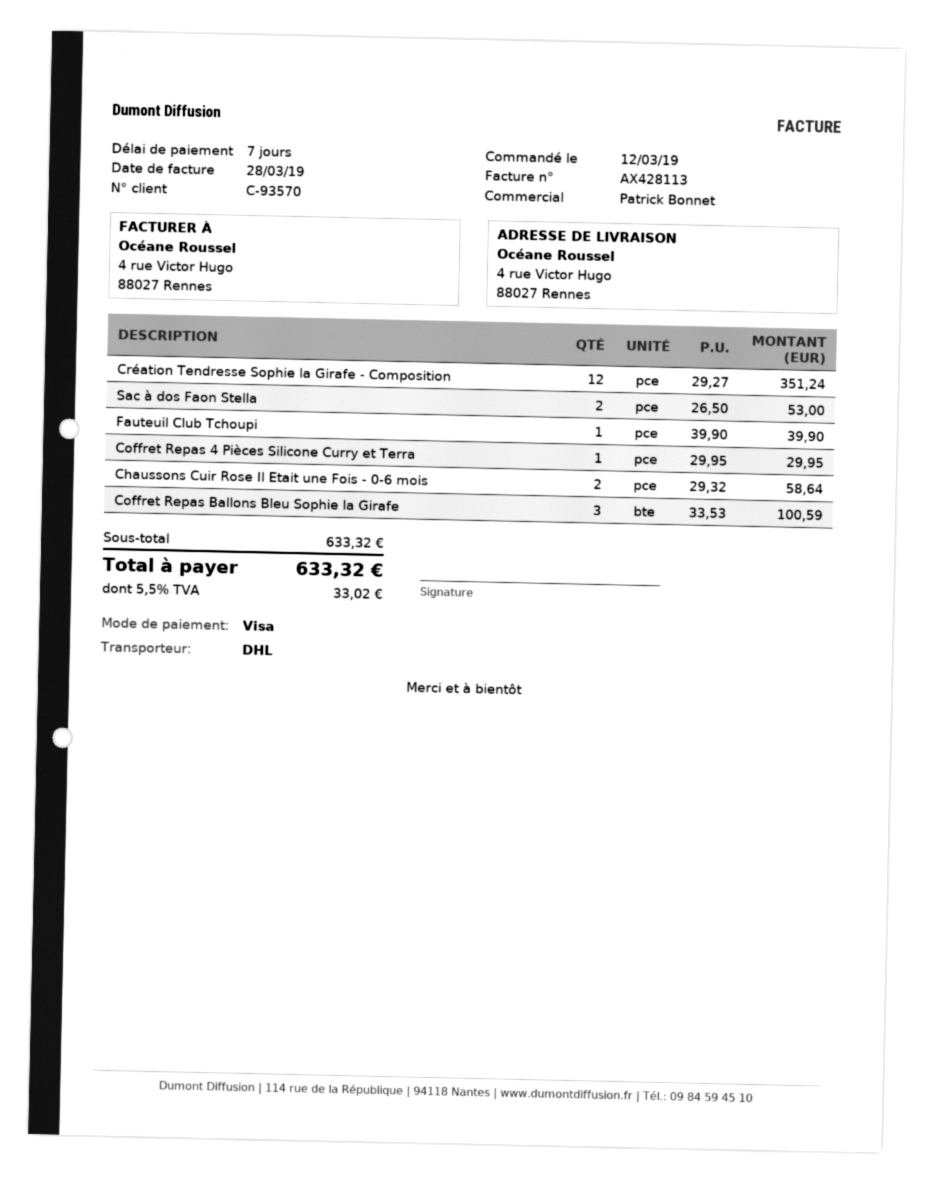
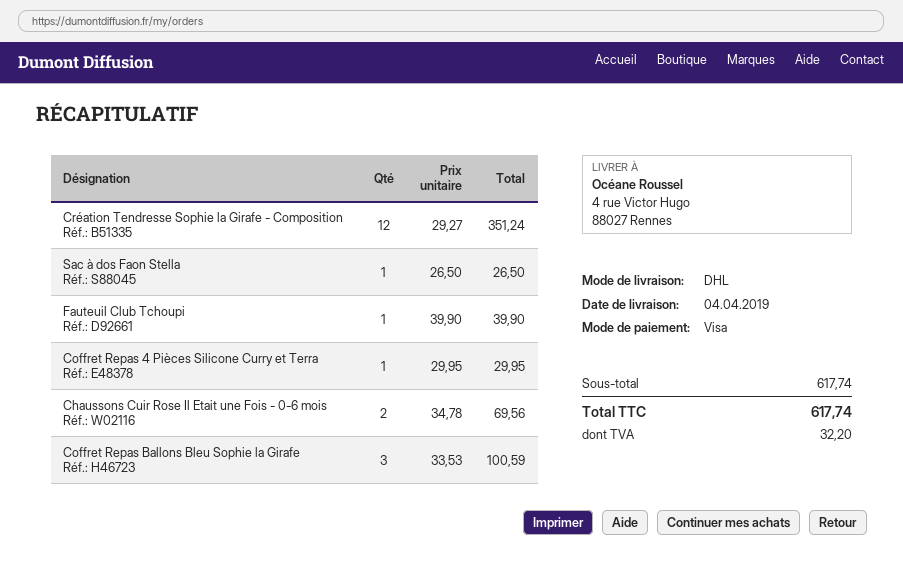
Sac à dos Faon Stella: 2 x 26.50 = 53.00 -> 1 x 26.50 = 26.50
Chaussons Cuir Rose Il Etait une Fois - 0-6 mois: 2 x 29.32 = 58.64 -> 2 x 34.78 = 69.56
subtotal: 633.32 -> 617.74
tax: 33.02 -> 32.20
total: 633.32 -> 617.74

